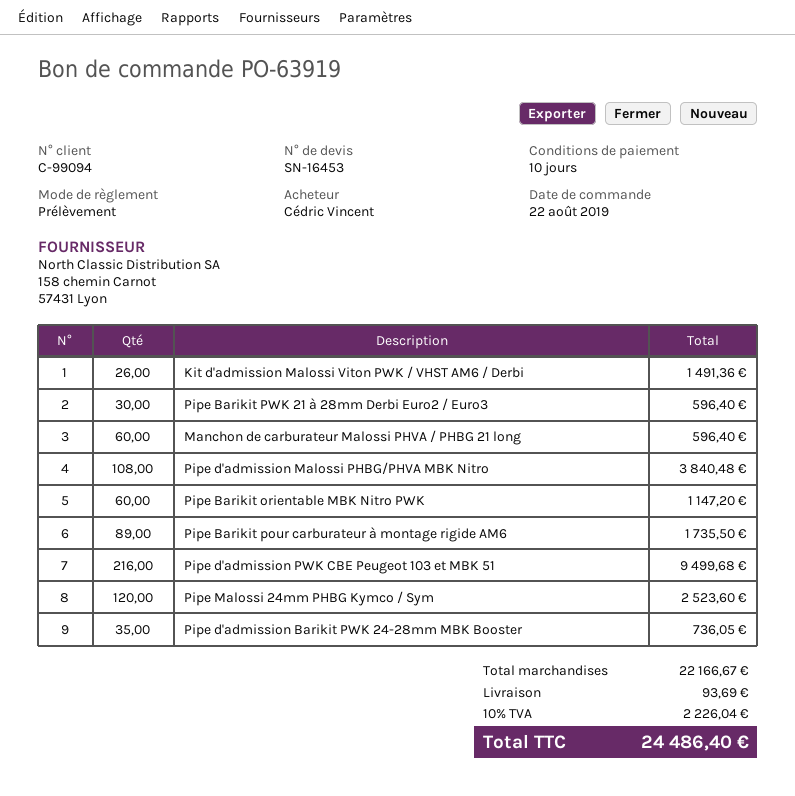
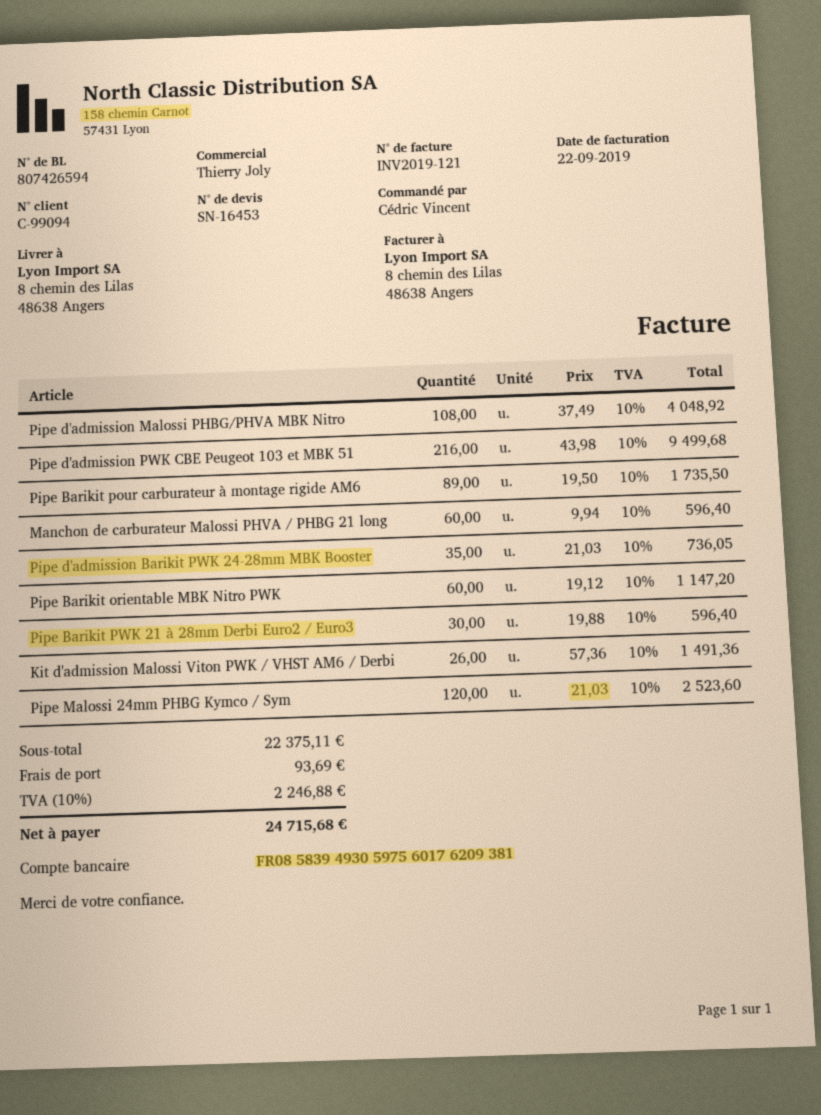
Pipe d'admission Malossi PHBG/PHVA MBK Nitro: 108 for 3840.48 -> 108 for 4048.92
subtotal: 22166.67 -> 22375.11
tax: 10% = 2226.04 -> 10% = 2246.88
total: 24486.40 -> 24715.68

